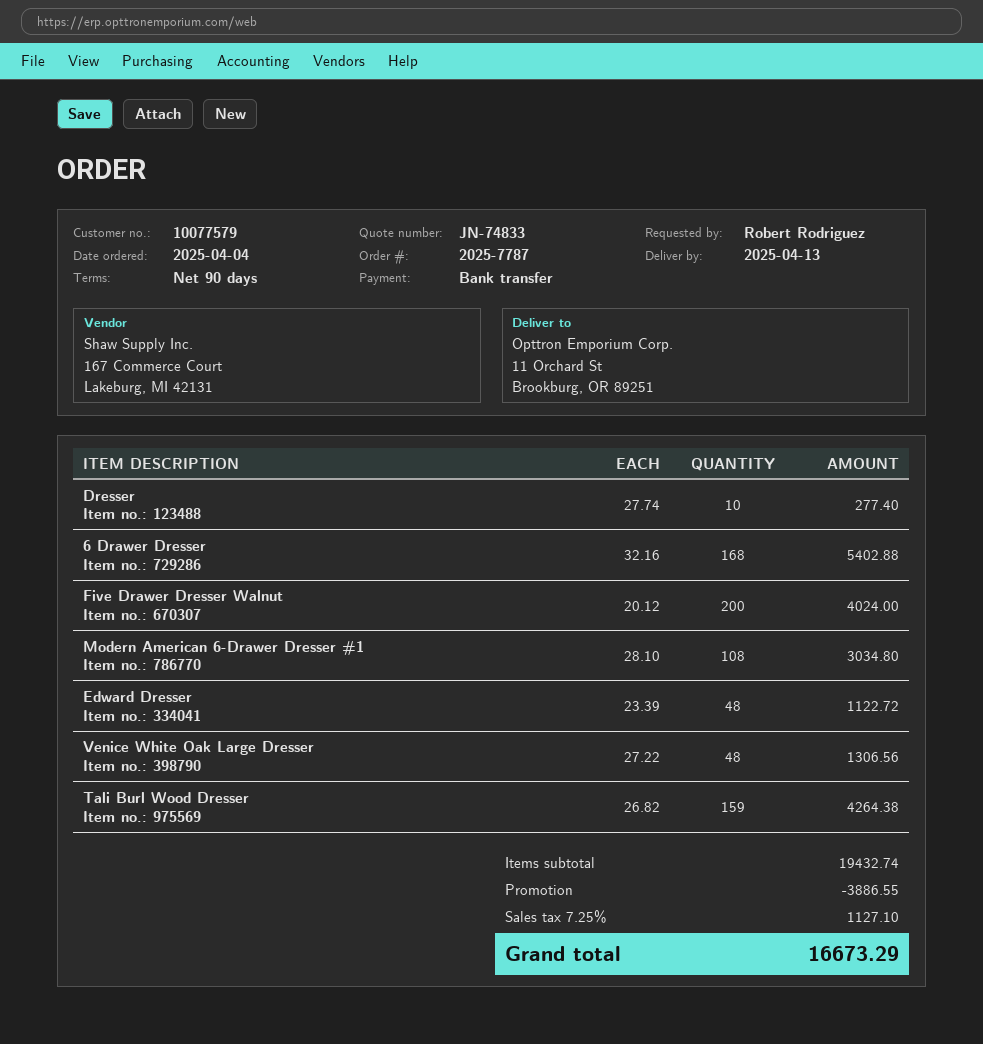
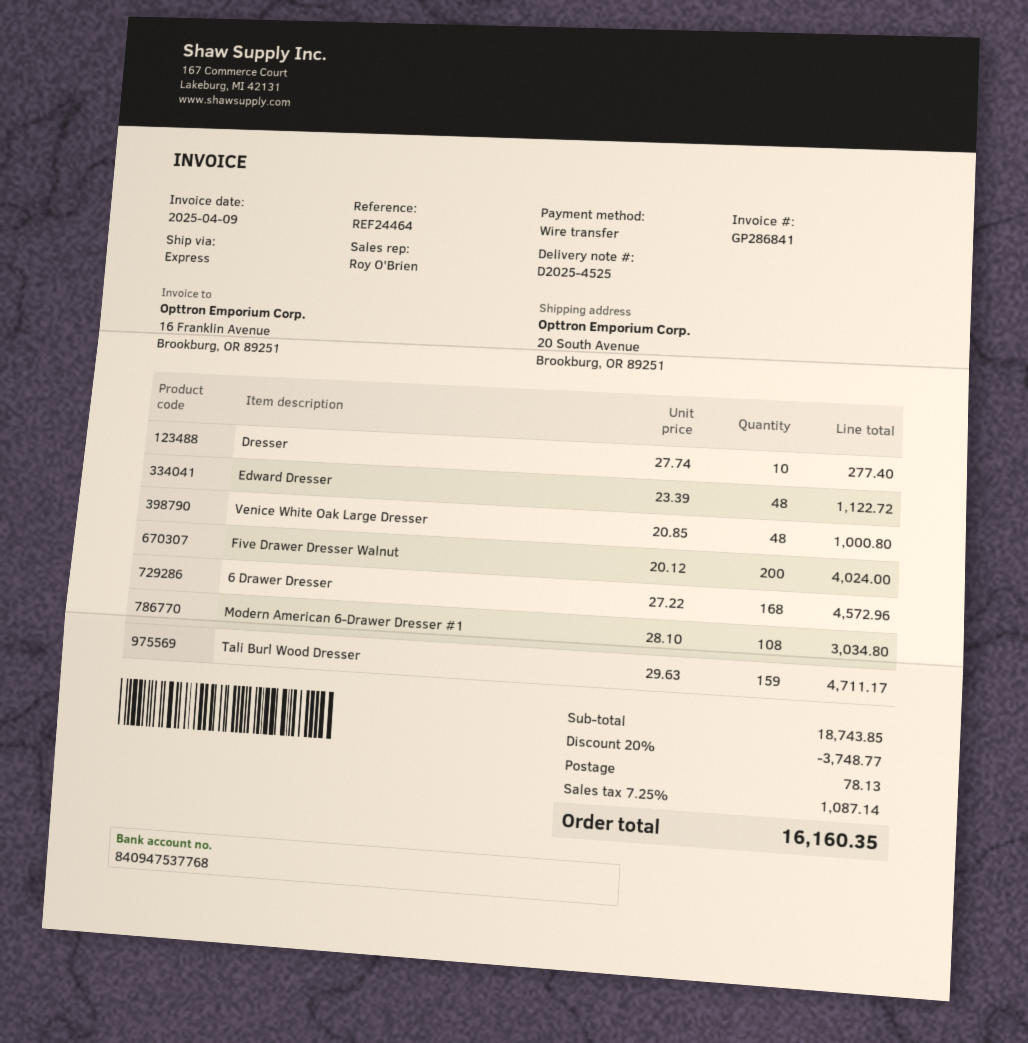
ship to: 11 Orchard St, Brookburg, OR 89251 -> 20 South Avenue, Brookburg, OR 89251
6 Drawer Dresser: 168 x 32.16 = 5402.88 -> 168 x 27.22 = 4572.96
Venice White Oak Large Dresser: 48 x 27.22 = 1306.56 -> 48 x 20.85 = 1000.80
Tali Burl Wood Dresser: 159 x 26.82 = 4264.38 -> 159 x 29.63 = 4711.17
subtotal: 19432.74 -> 18743.85
discount: 3886.55 -> 3748.77
shipping: none -> 78.13
tax: 7.25% = 1127.10 -> 7.25% = 1087.14
total: 16673.29 -> 16160.35

